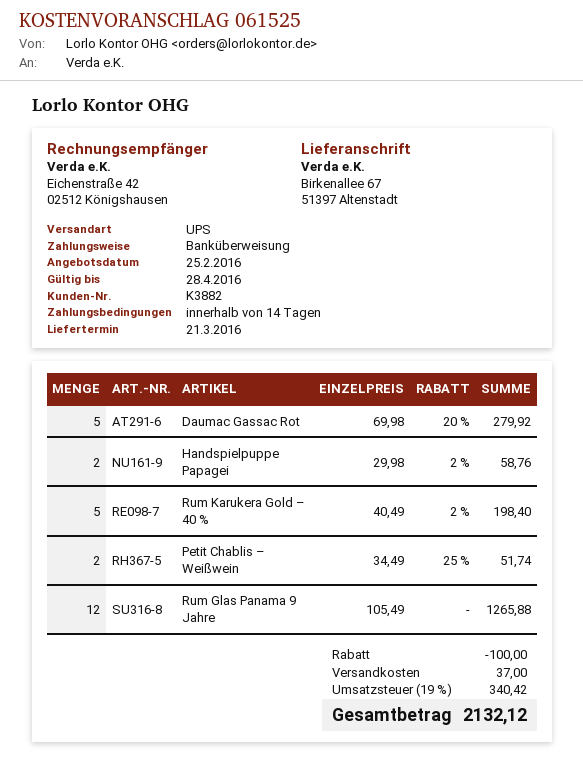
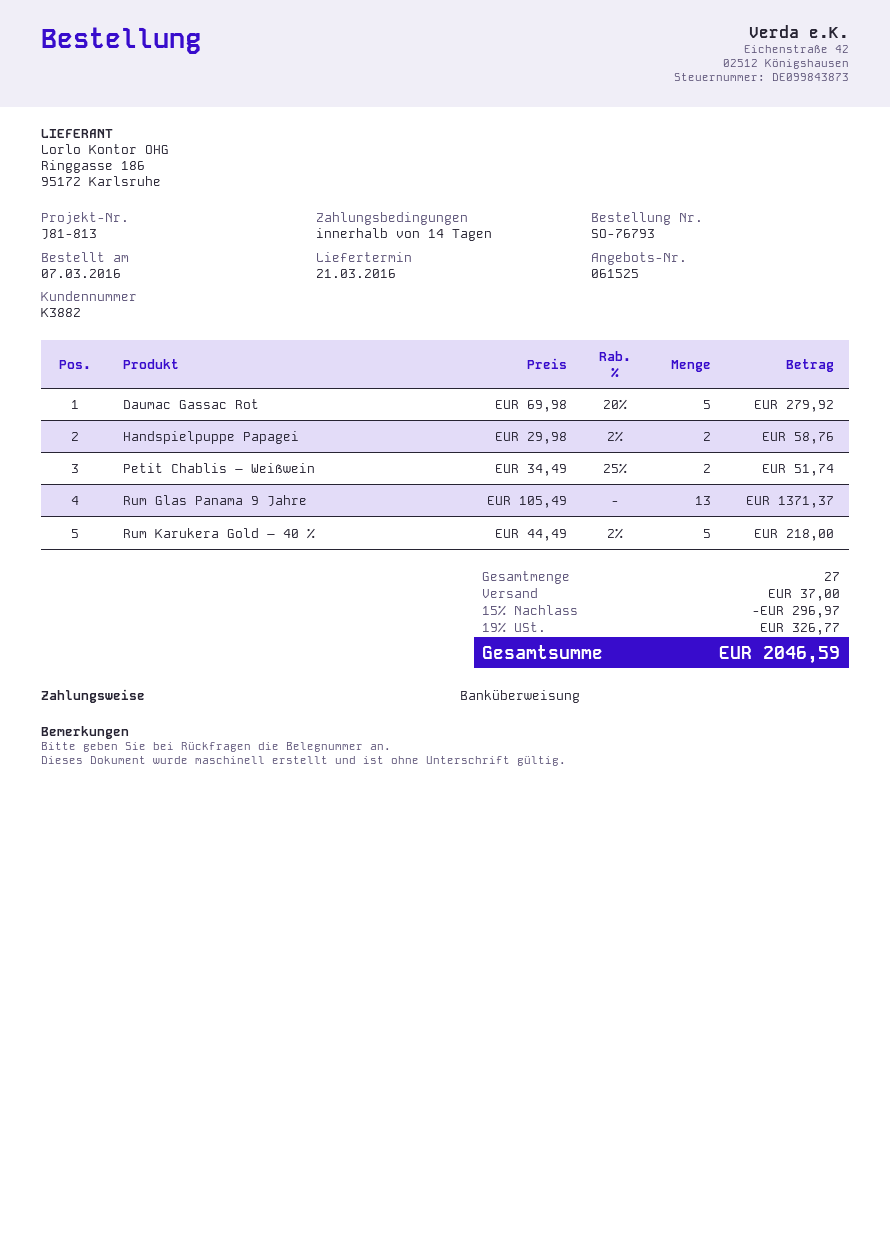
Rum Karukera Gold – 40 %: 5 x 40.49 - 2% = 198.40 -> 5 x 44.49 - 2% = 218.00
Rum Glas Panama 9 Jahre: 12 x 105.49 = 1265.88 -> 13 x 105.49 = 1371.37
discount: 100.00 -> 296.97
tax: 19% = 340.42 -> 19% = 326.77
total: 2132.12 -> 2046.59

